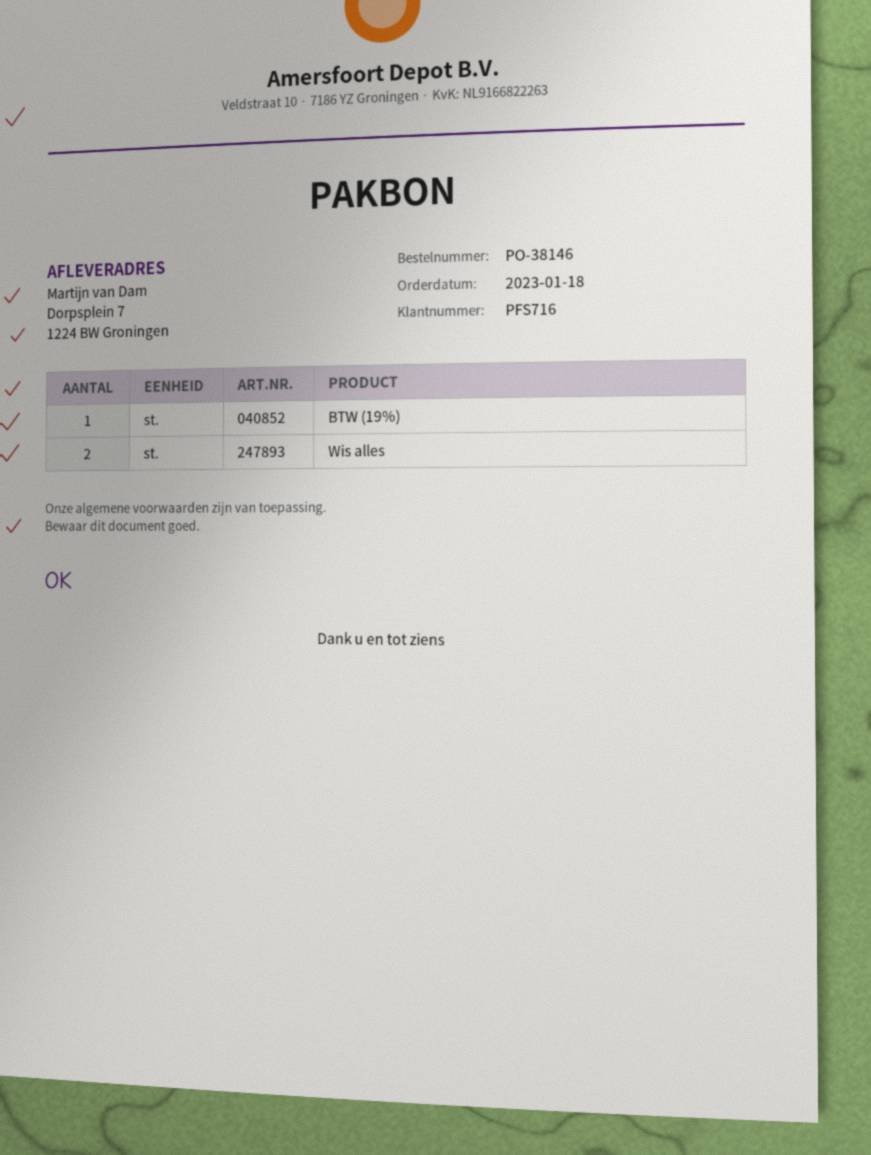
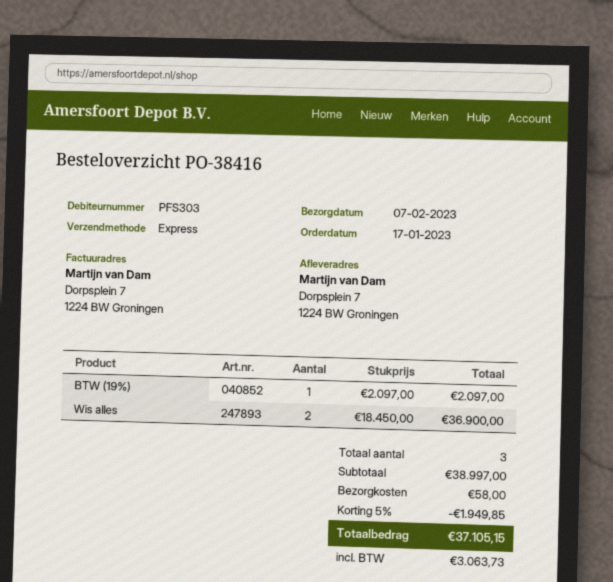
order number: PO-38146 -> PO-38416
order date: 2023-01-18 -> 2023-01-17
customer number: PFS716 -> PFS303

